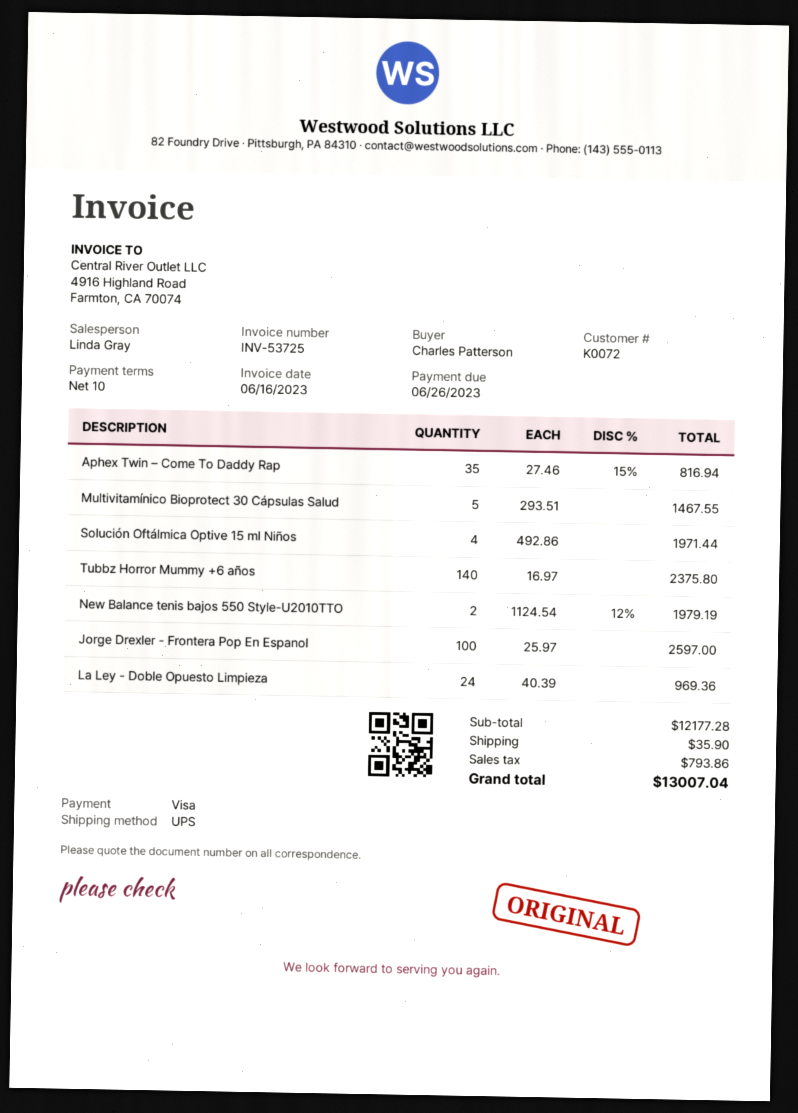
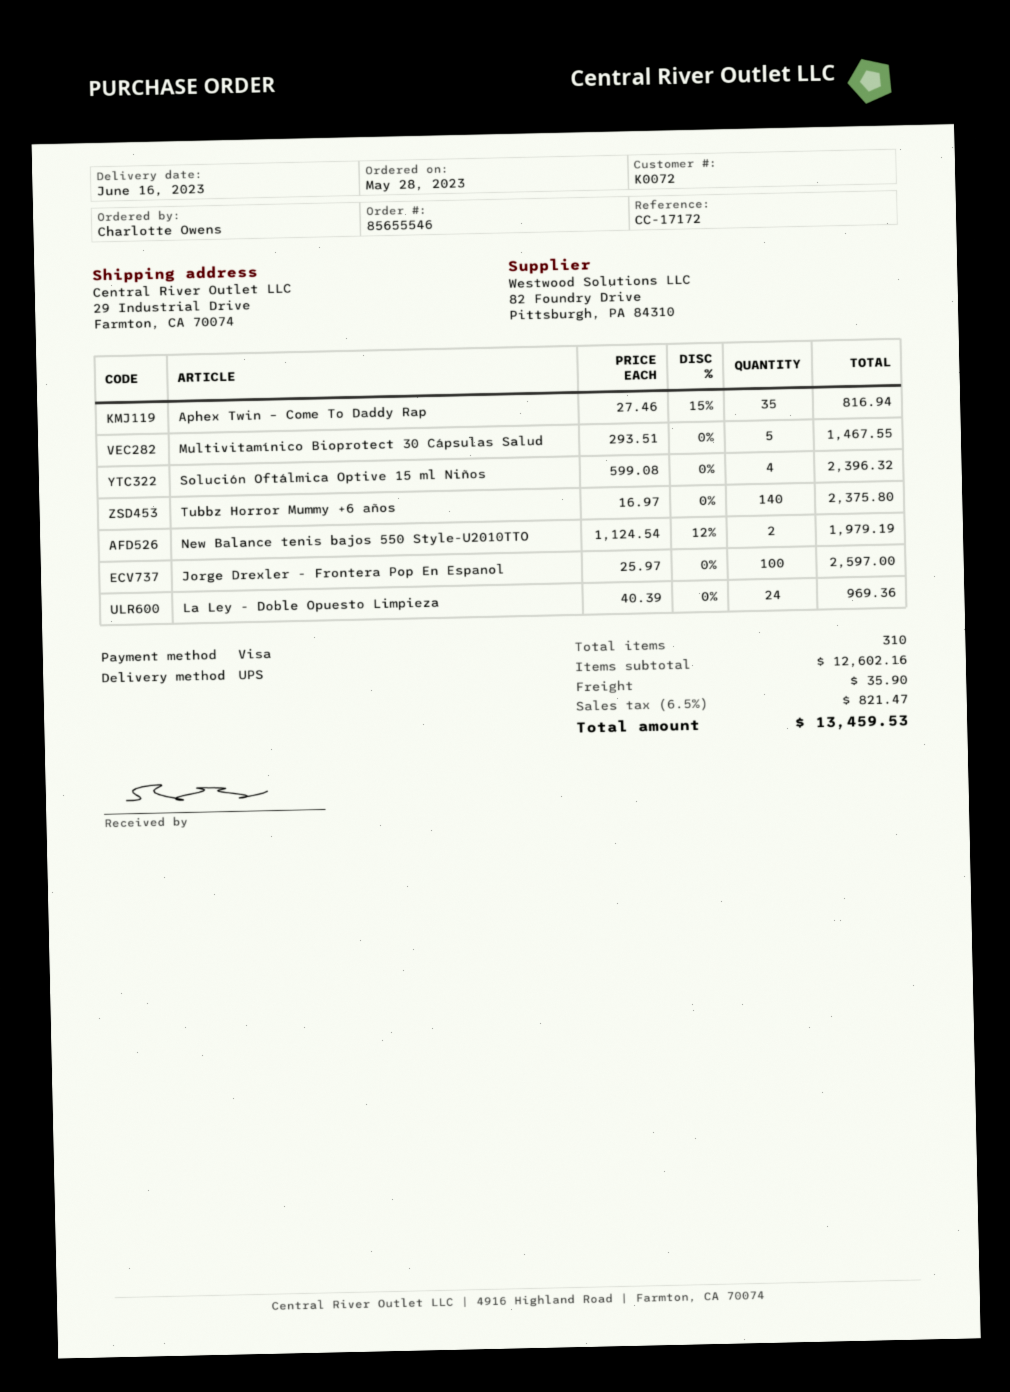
ordered by: Charles Patterson -> Charlotte Owens
Solución Oftálmica Optive 15 ml Niños: 4 x 492.86 = 1971.44 -> 4 x 599.08 = 2396.32
subtotal: 12177.28 -> 12602.16
tax: 793.86 -> 821.47
total: 13007.04 -> 13459.53

